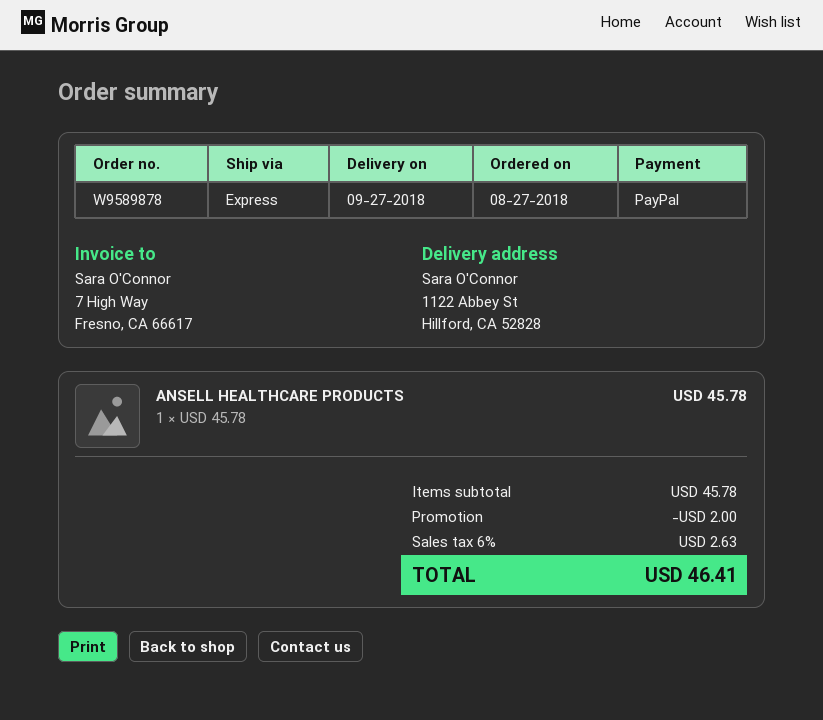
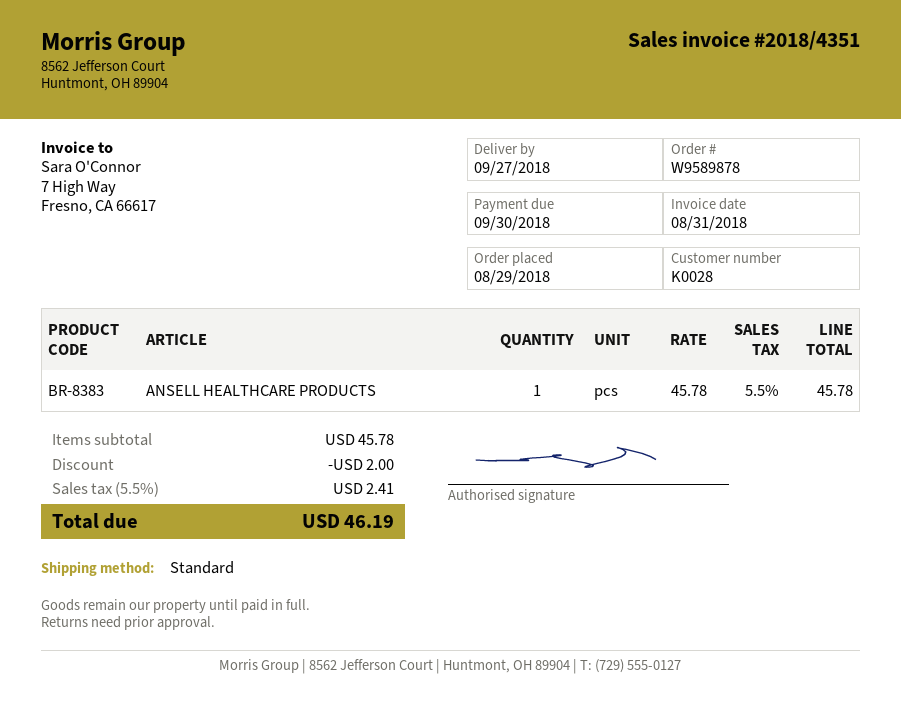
order date: 2018-08-27 -> 2018-08-29
shipping method: express -> standard
tax: 6% = 2.63 -> 5.5% = 2.41
total: 46.41 -> 46.19

